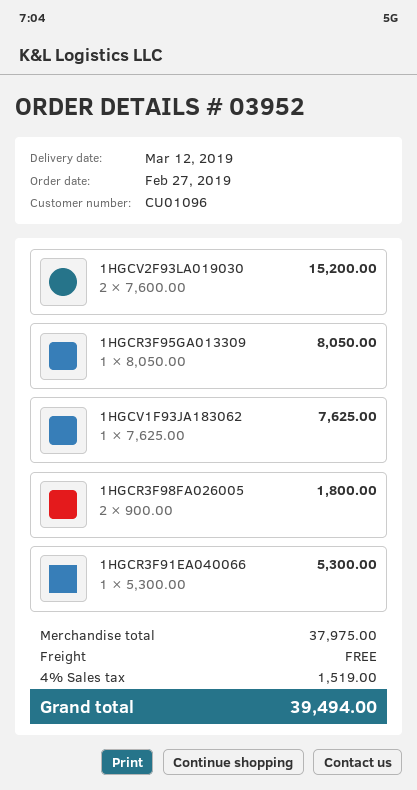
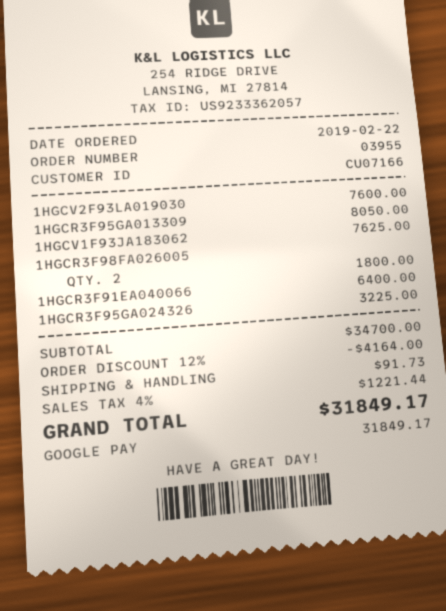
order number: 03952 -> 03955
order date: 2019-02-27 -> 2019-02-22
customer number: CU01096 -> CU07166
1HGCV2F93LA019030: 2 for 15200.00 -> 1 for 7600.00
1HGCR3F91EA040066: 1 for 5300.00 -> 1 for 6400.00
1HGCR3F95GA024326: none -> 1 for 3225.00
subtotal: 37975.00 -> 34700.00
discount: none -> 12% = 4164.00
shipping: 0.00 -> 91.73
tax: 4% = 1519.00 -> 4% = 1221.44
total: 39494.00 -> 31849.17

